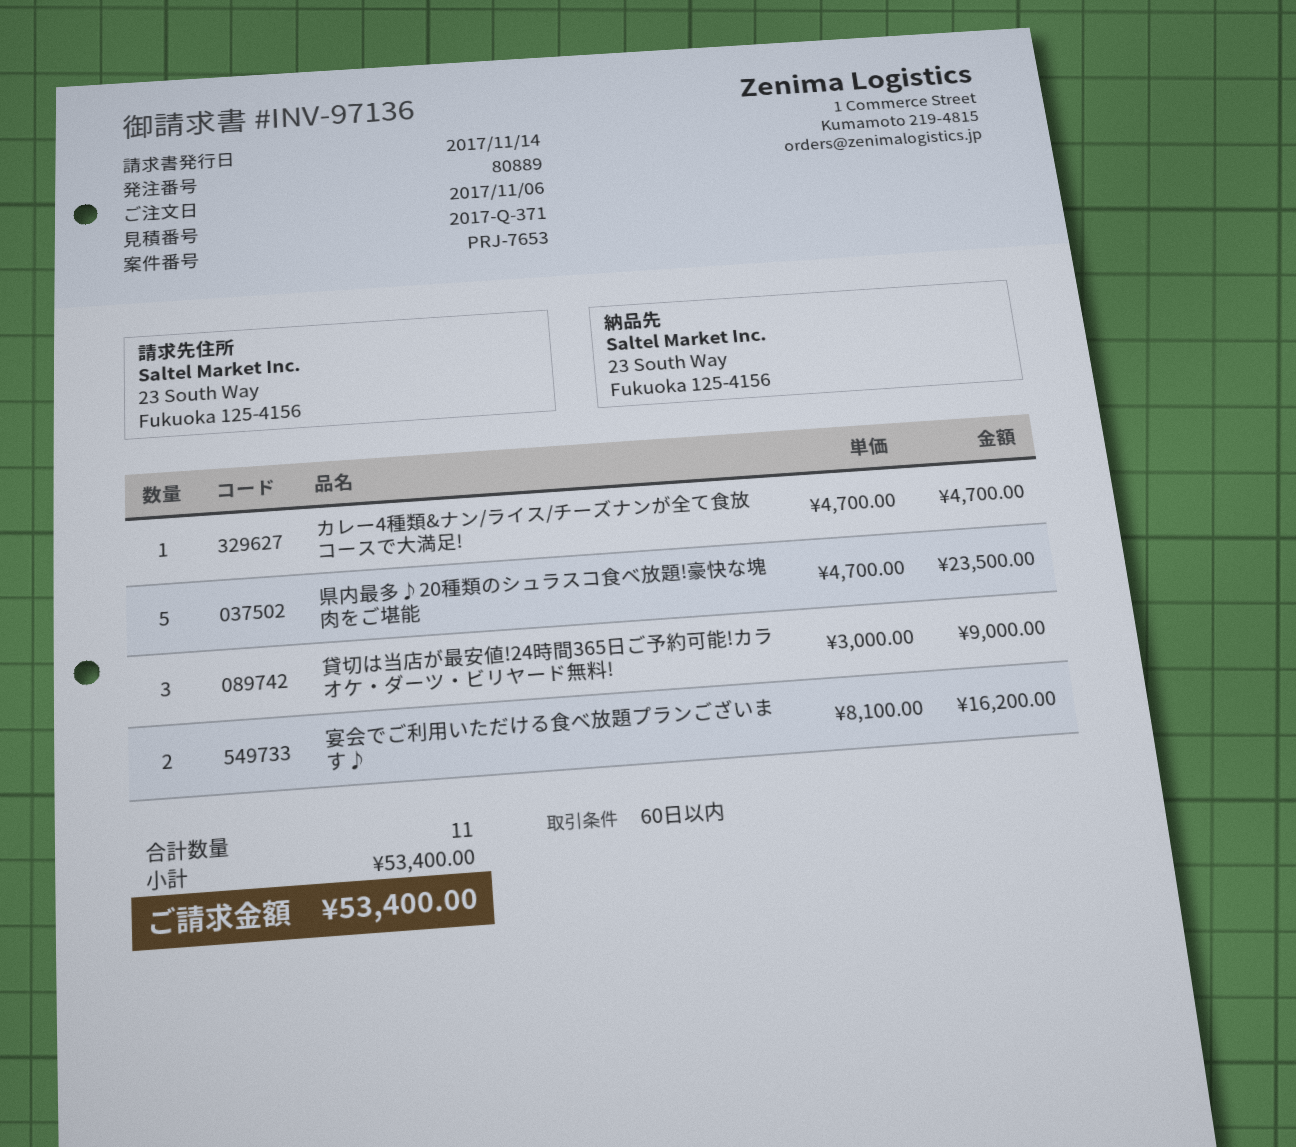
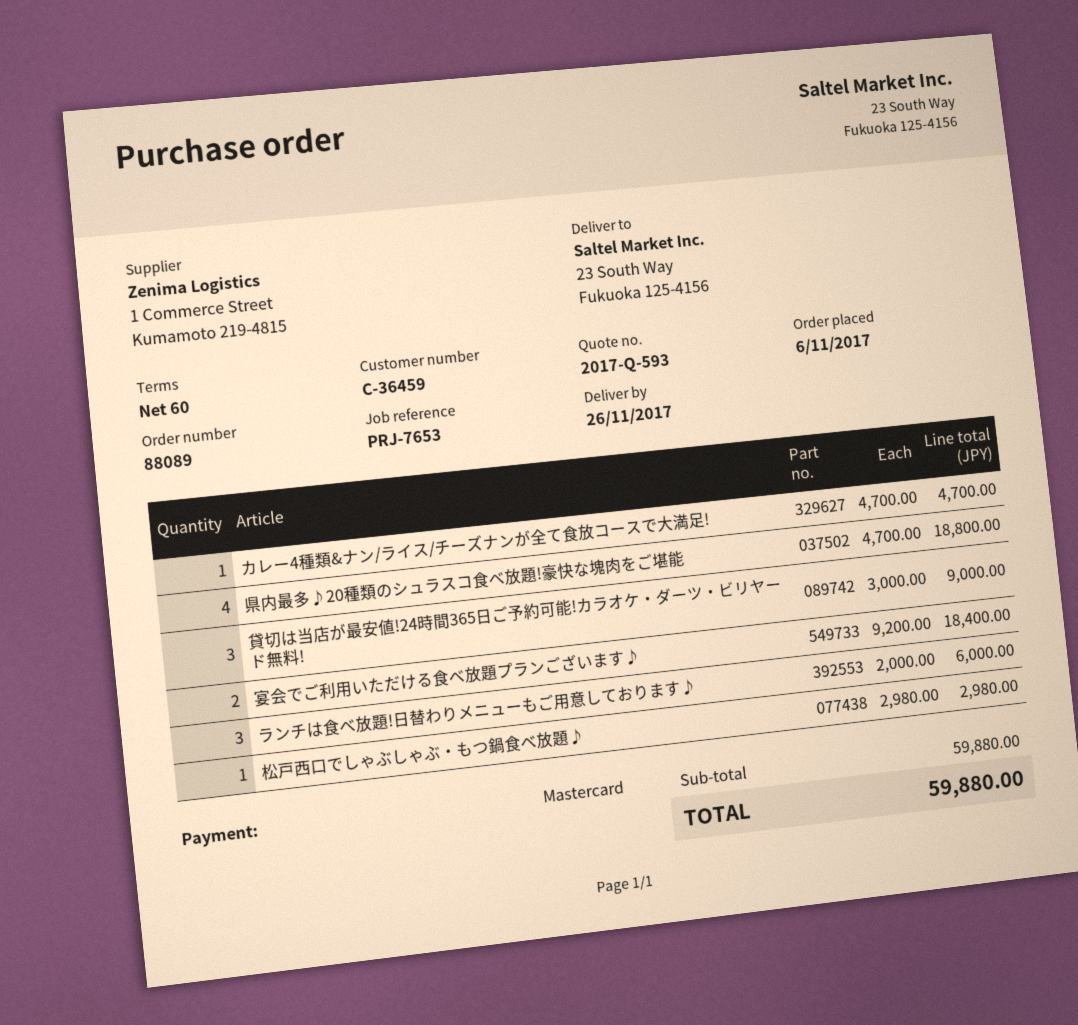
quote number: 2017-Q-371 -> 2017-Q-593
order number: 80889 -> 88089
県内最多♪20種類のシュラスコ食べ放題!豪快な塊肉をご堪能: 5 x 4700.00 = 23500.00 -> 4 x 4700.00 = 18800.00
宴会でご利用いただける食べ放題プランございます♪: 2 x 8100.00 = 16200.00 -> 2 x 9200.00 = 18400.00
ランチは食べ放題!日替わりメニューもご用意しております♪: none -> 3 x 2000.00 = 6000.00
松戸西口でしゃぶしゃぶ・もつ鍋食べ放題♪: none -> 1 x 2980.00 = 2980.00
subtotal: 53400.00 -> 59880.00
total: 53400.00 -> 59880.00

